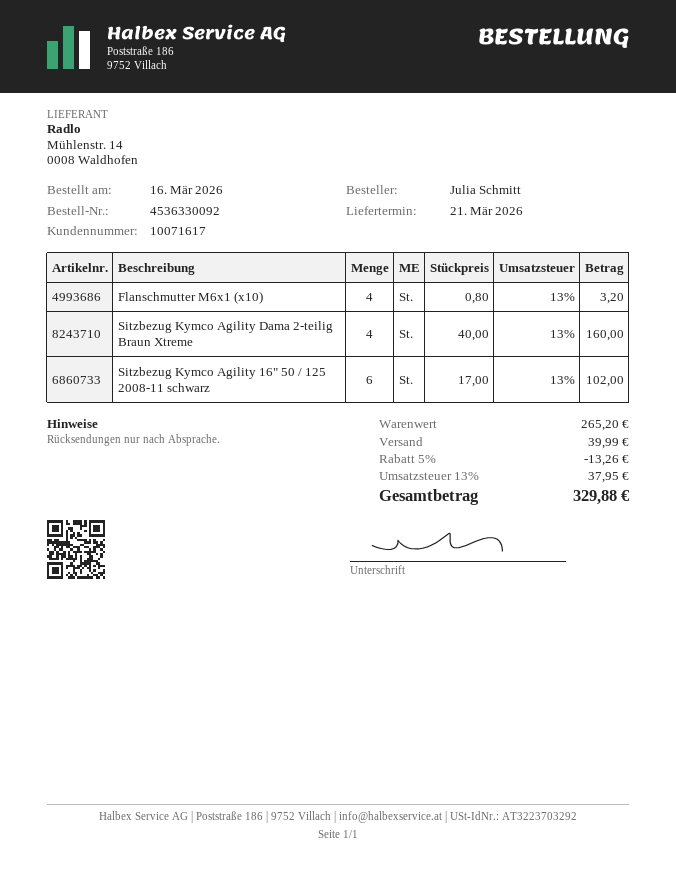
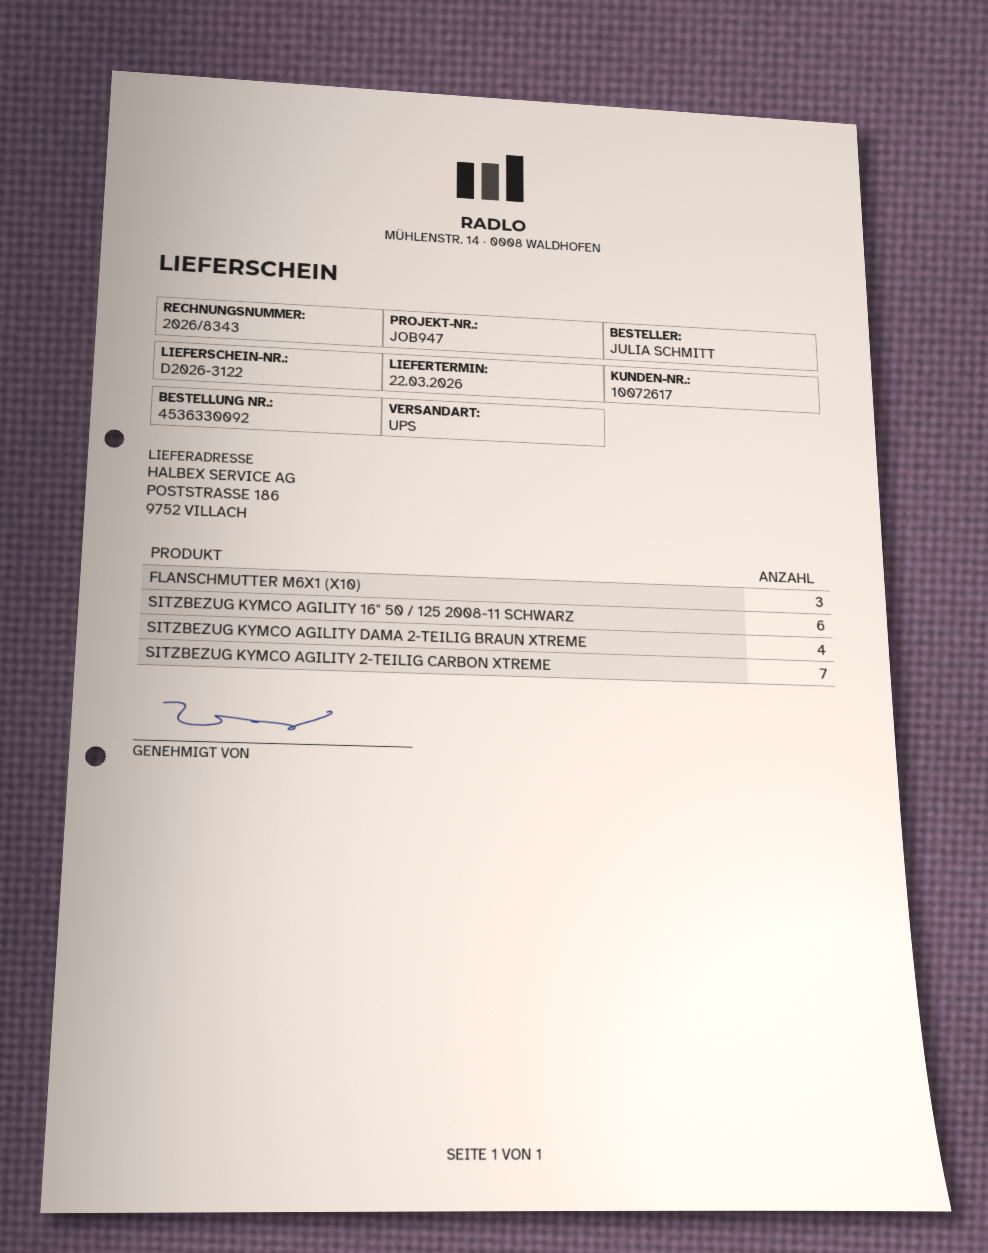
delivery date: 2026-03-21 -> 2026-03-22
customer number: 10071617 -> 10072617
Flanschmutter M6x1 (x10): 4 -> 3
SITZBEZUG KYMCO AGILITY 2-TEILIG CARBON XTREME: none -> 7

